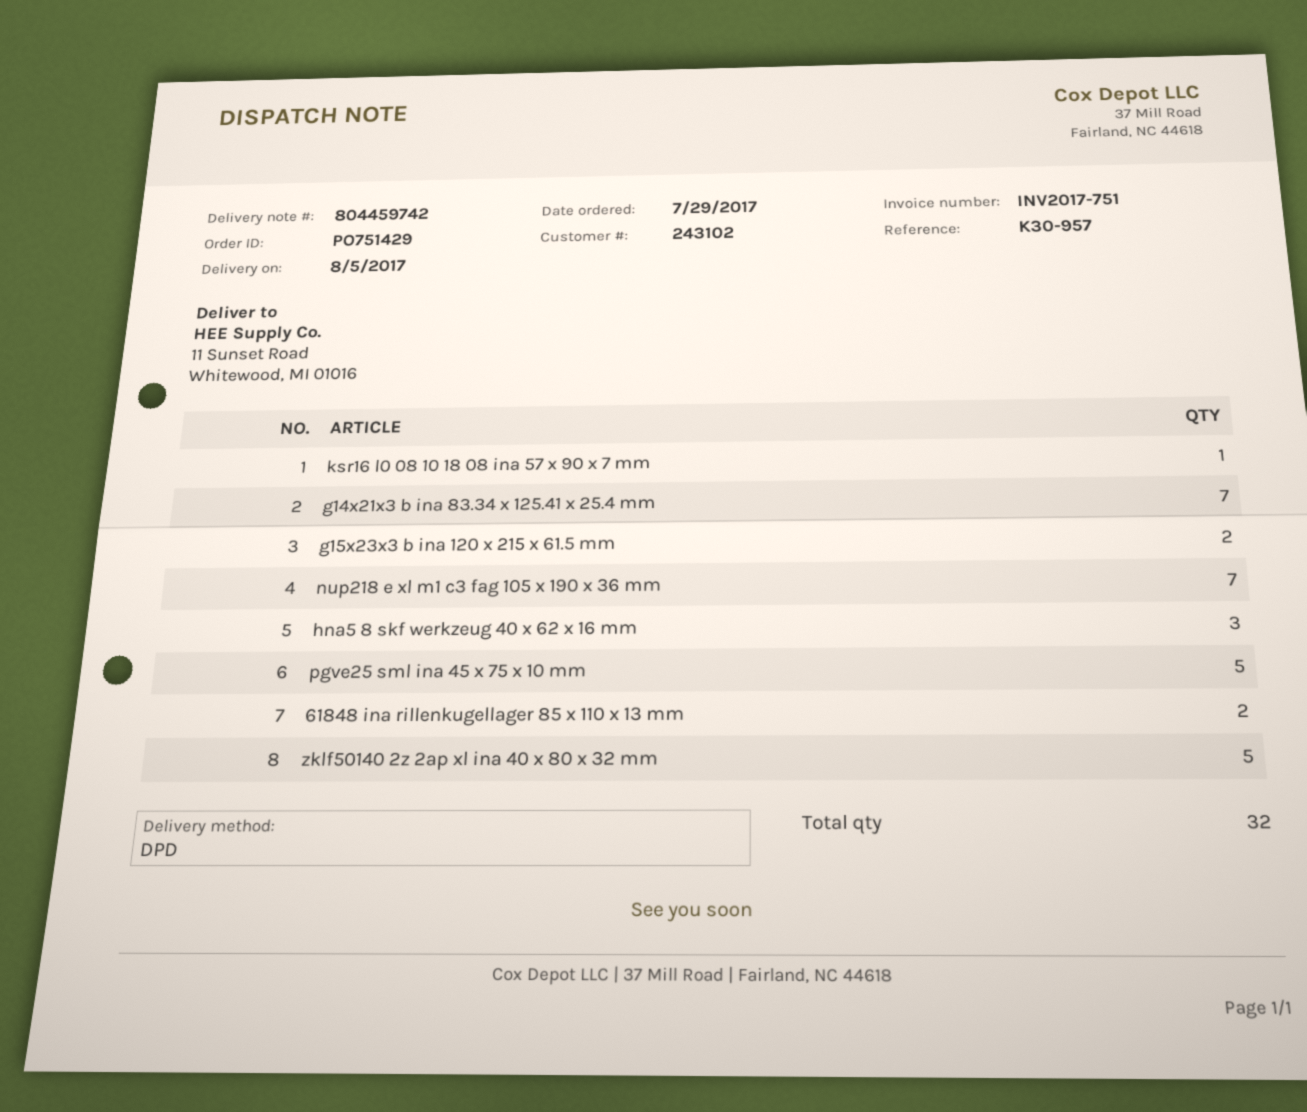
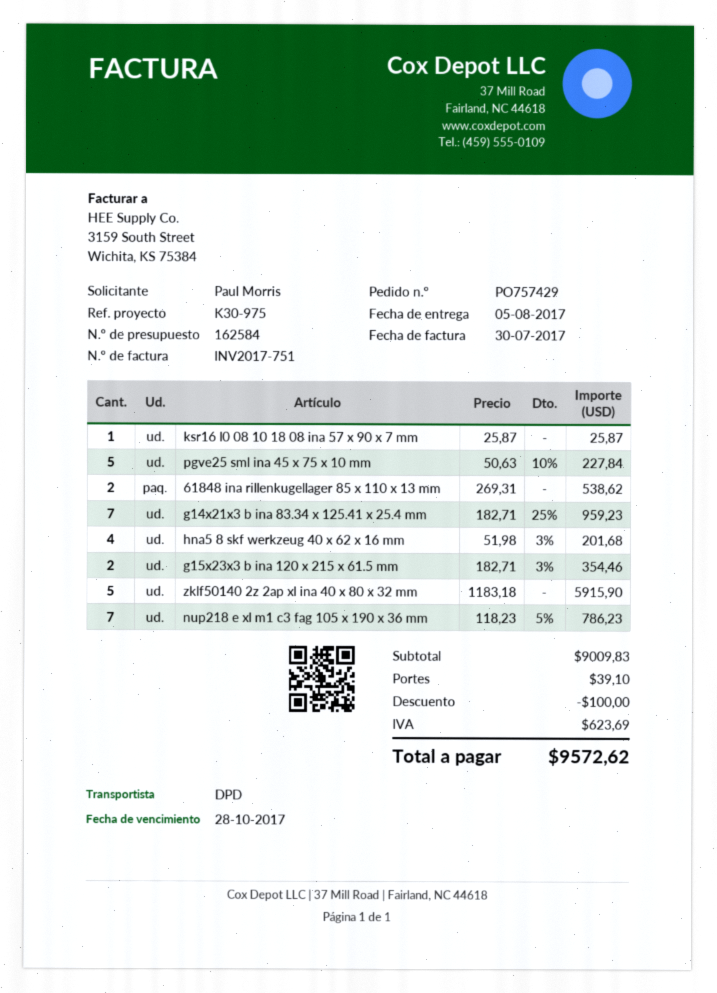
order number: PO751429 -> PO757429
reference: K30-957 -> K30-975
hna5 8 skf werkzeug 40 x 62 x 16 mm: 3 -> 4

